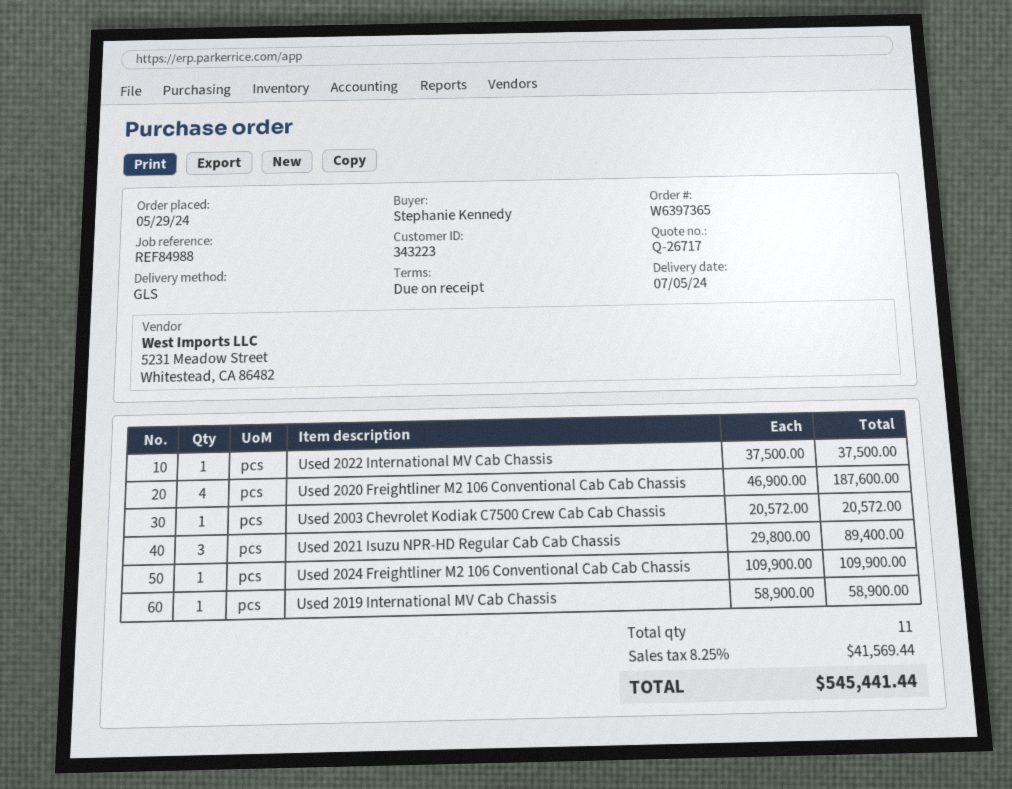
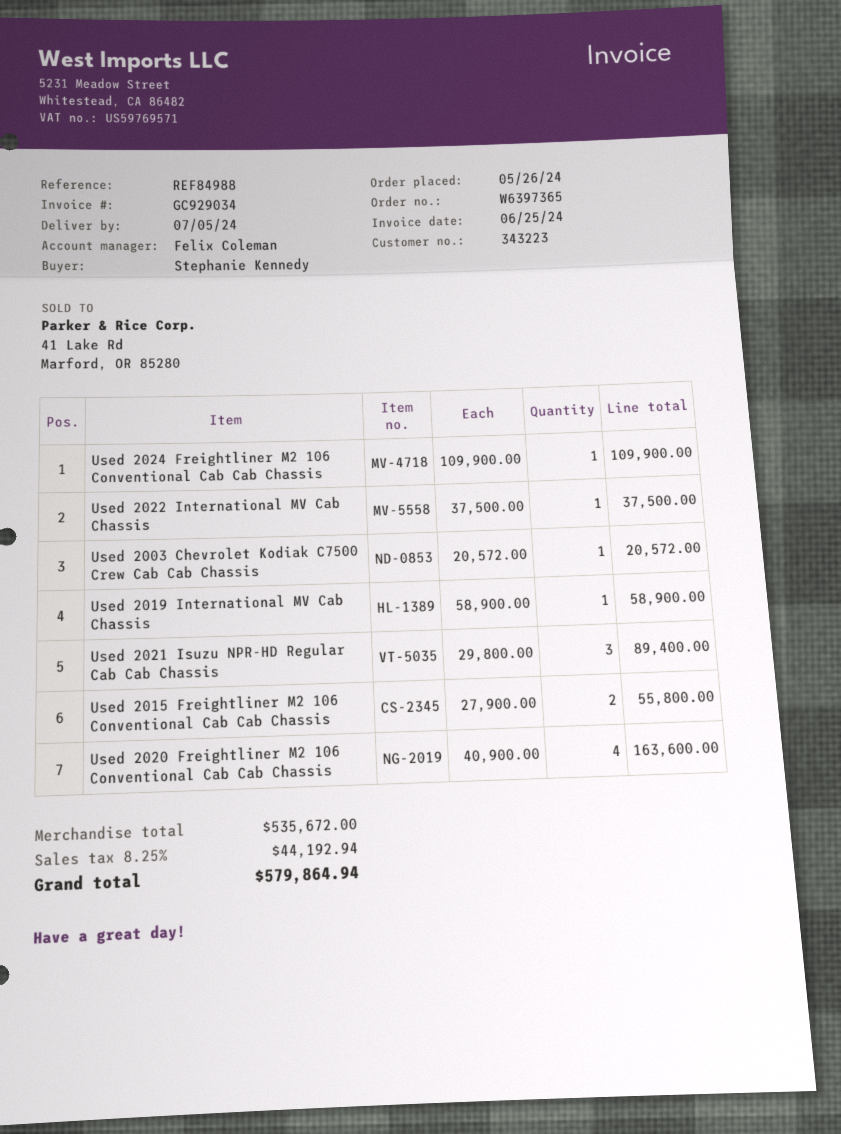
order date: 2024-05-29 -> 2024-05-26
Used 2020 Freightliner M2 106 Conventional Cab Cab Chassis: 4 x 46900.00 = 187600.00 -> 4 x 40900.00 = 163600.00
Used 2015 Freightliner M2 106 Conventional Cab Cab Chassis: none -> 2 x 27900.00 = 55800.00
tax: 8.25% = 41569.44 -> 8.25% = 44192.94
total: 545441.44 -> 579864.94

